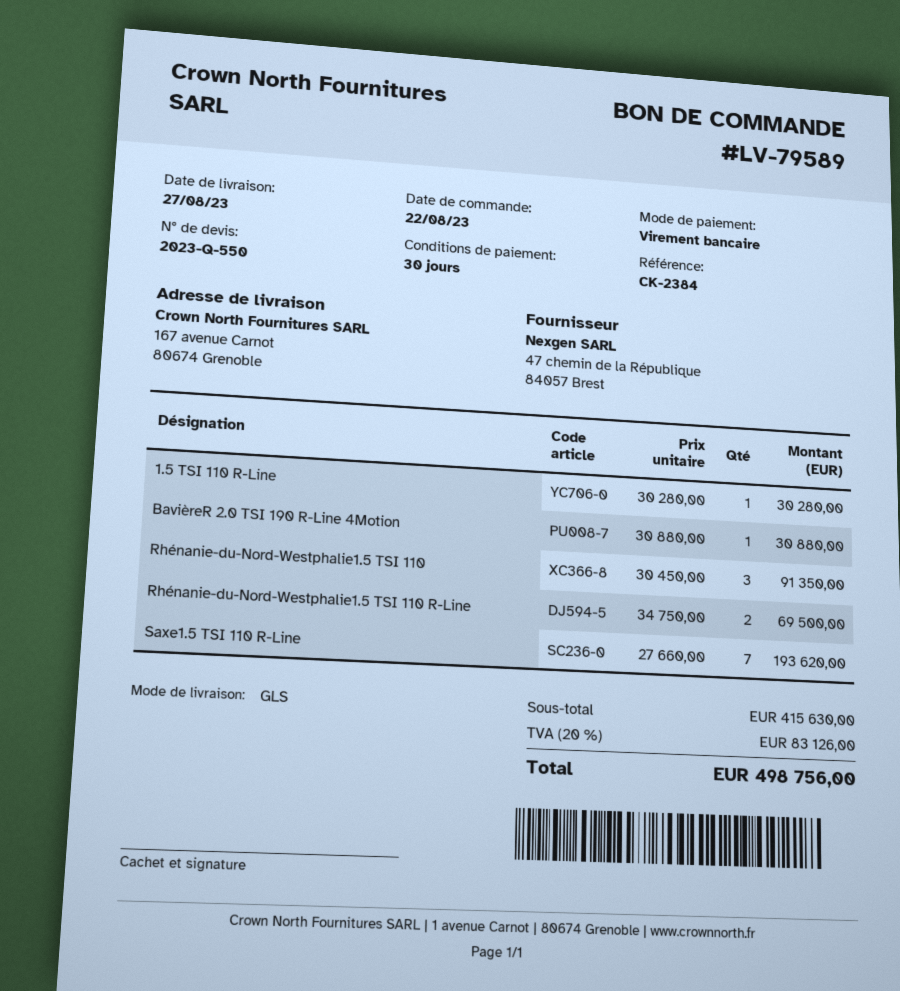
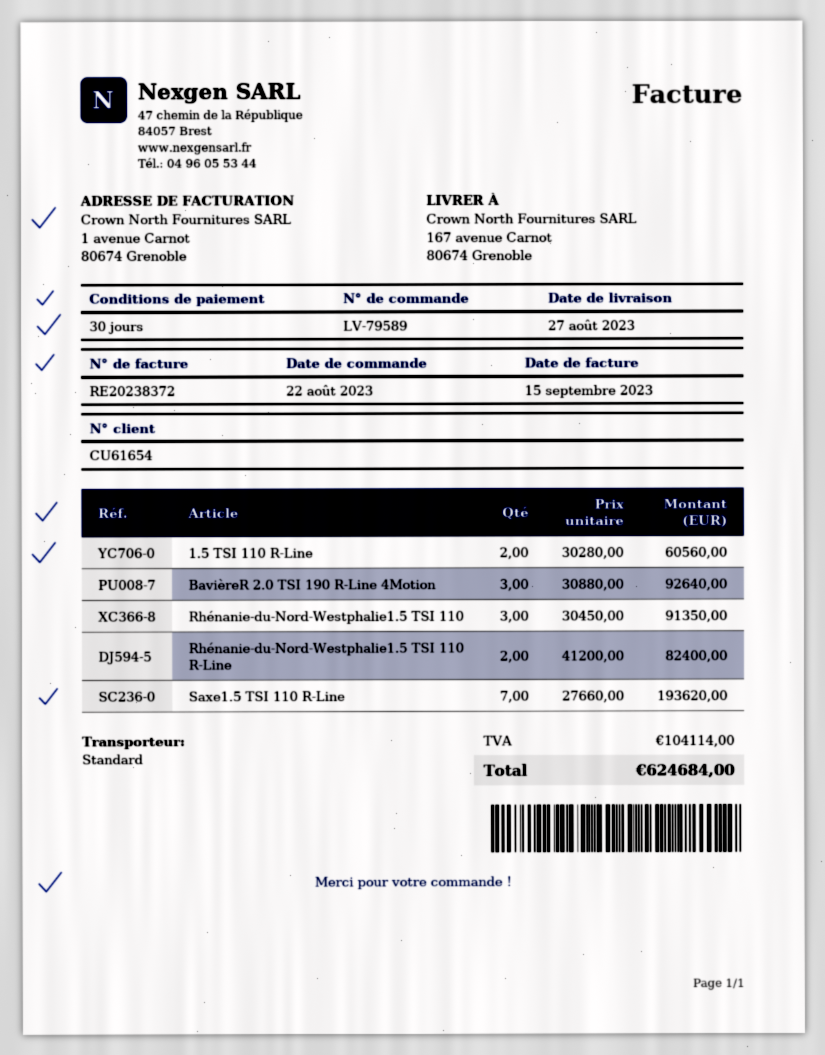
shipping method: GLS -> standard
1.5 TSI 110 R-Line: 1 x 30280.00 = 30280.00 -> 2 x 30280.00 = 60560.00
BavièreR 2.0 TSI 190 R-Line 4Motion: 1 x 30880.00 = 30880.00 -> 3 x 30880.00 = 92640.00
Rhénanie-du-Nord-Westphalie1.5 TSI 110 R-Line: 2 x 34750.00 = 69500.00 -> 2 x 41200.00 = 82400.00
tax: 83126.00 -> 104114.00
total: 498756.00 -> 624684.00

